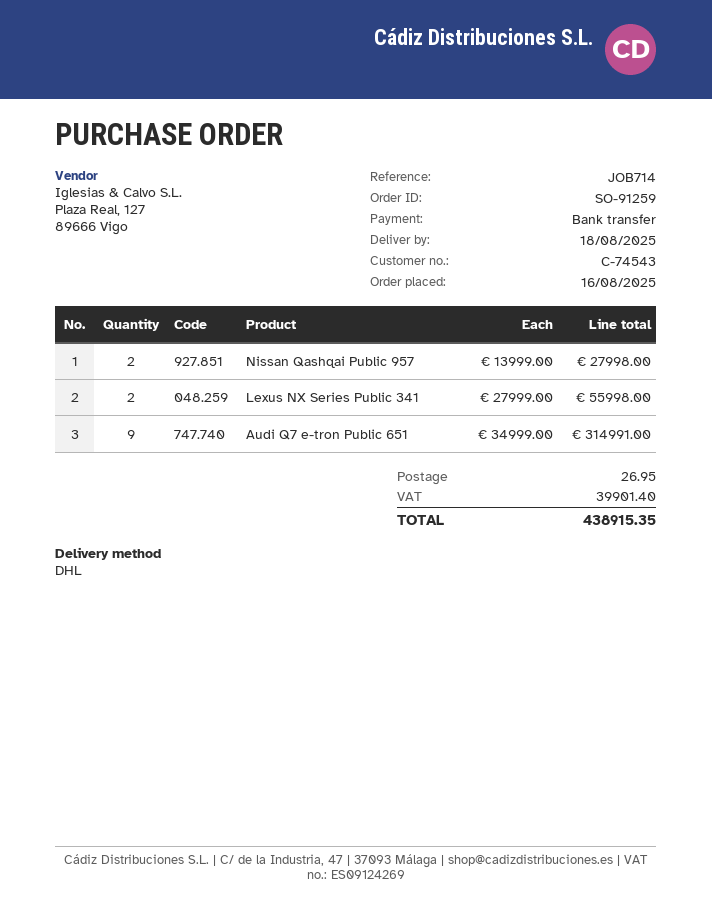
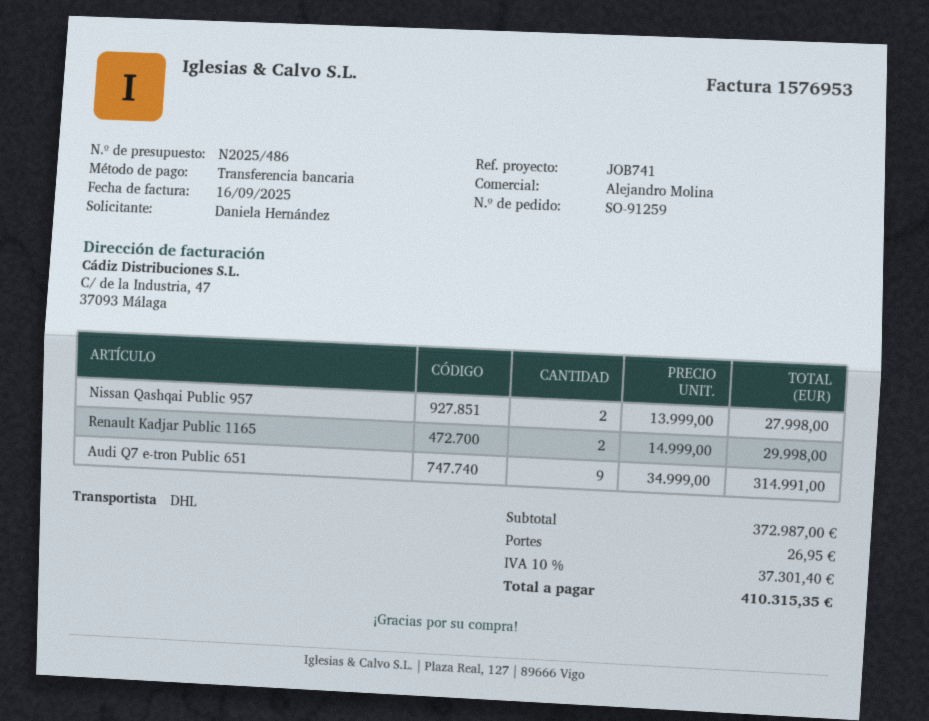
reference: JOB714 -> JOB741
Lexus NX Series Public 341: 2 x 27999.00 = 55998.00 -> none
Renault Kadjar Public 1165: none -> 2 x 14999.00 = 29998.00
tax: 39901.40 -> 37301.40
total: 438915.35 -> 410315.35

